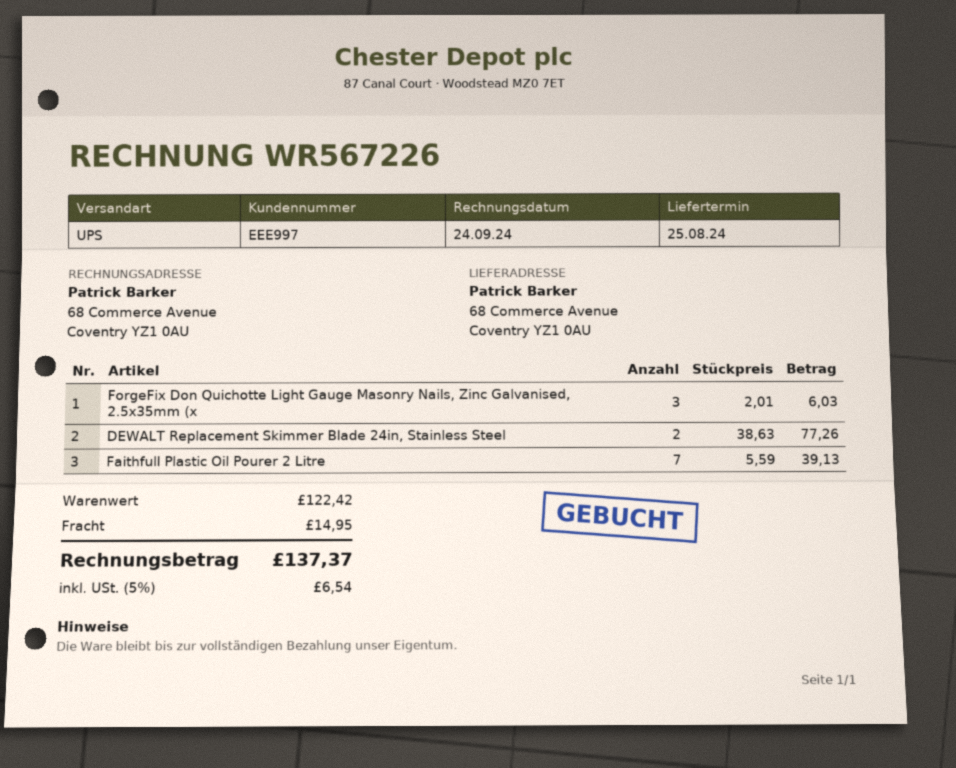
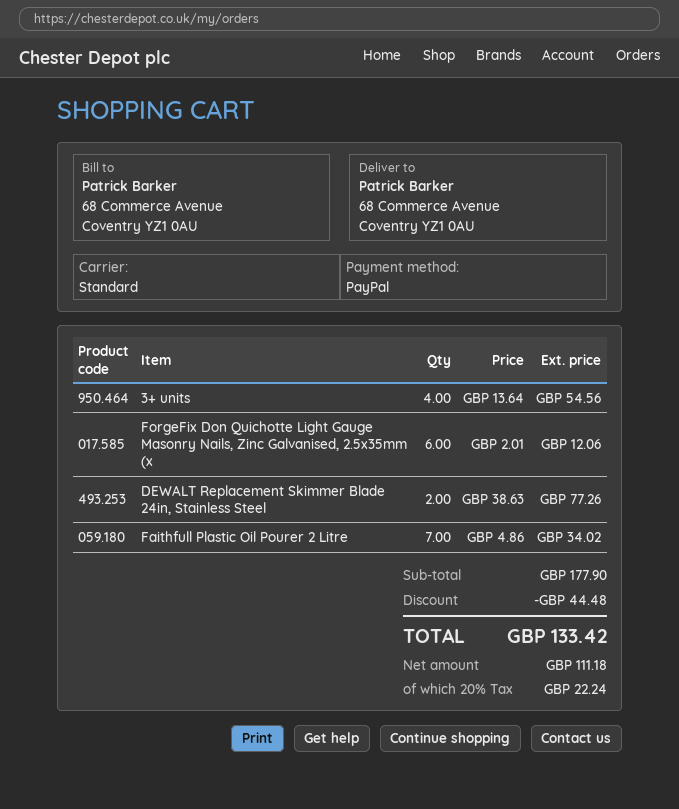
shipping method: UPS -> standard
ForgeFix Don Quichotte Light Gauge Masonry Nails, Zinc Galvanised, 2.5x35mm (x: 3 x 2.01 = 6.03 -> 6 x 2.01 = 12.06
Faithfull Plastic Oil Pourer 2 Litre: 7 x 5.59 = 39.13 -> 7 x 4.86 = 34.02
3+ units: none -> 4 x 13.64 = 54.56
subtotal: 122.42 -> 177.90
discount: none -> 44.48
shipping: 14.95 -> none
tax: 5% = 6.54 -> 20% = 22.24
total: 137.37 -> 133.42

